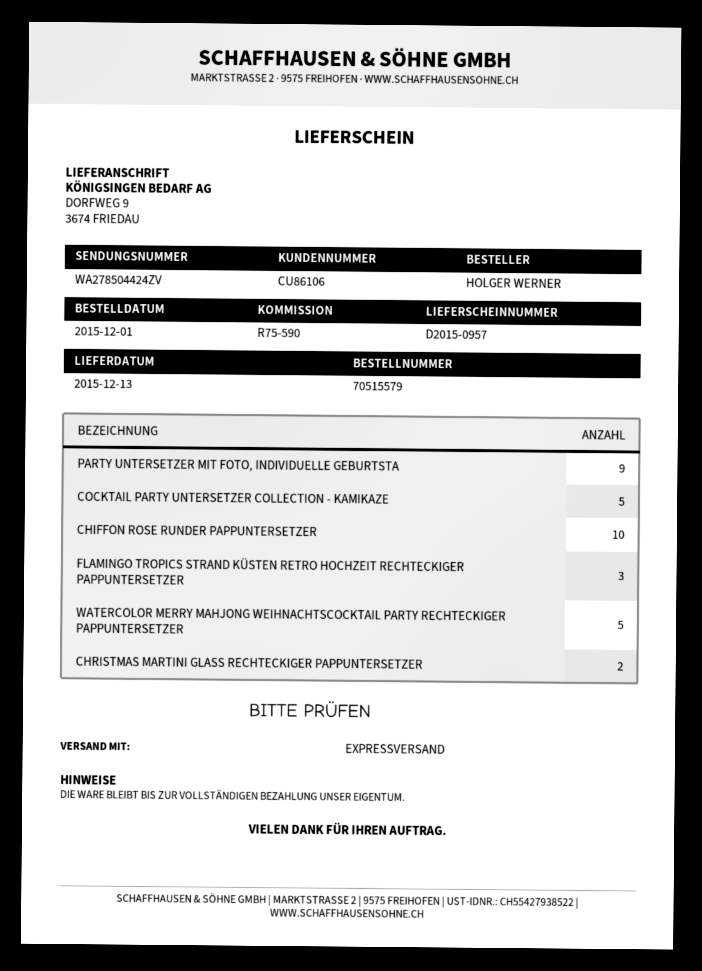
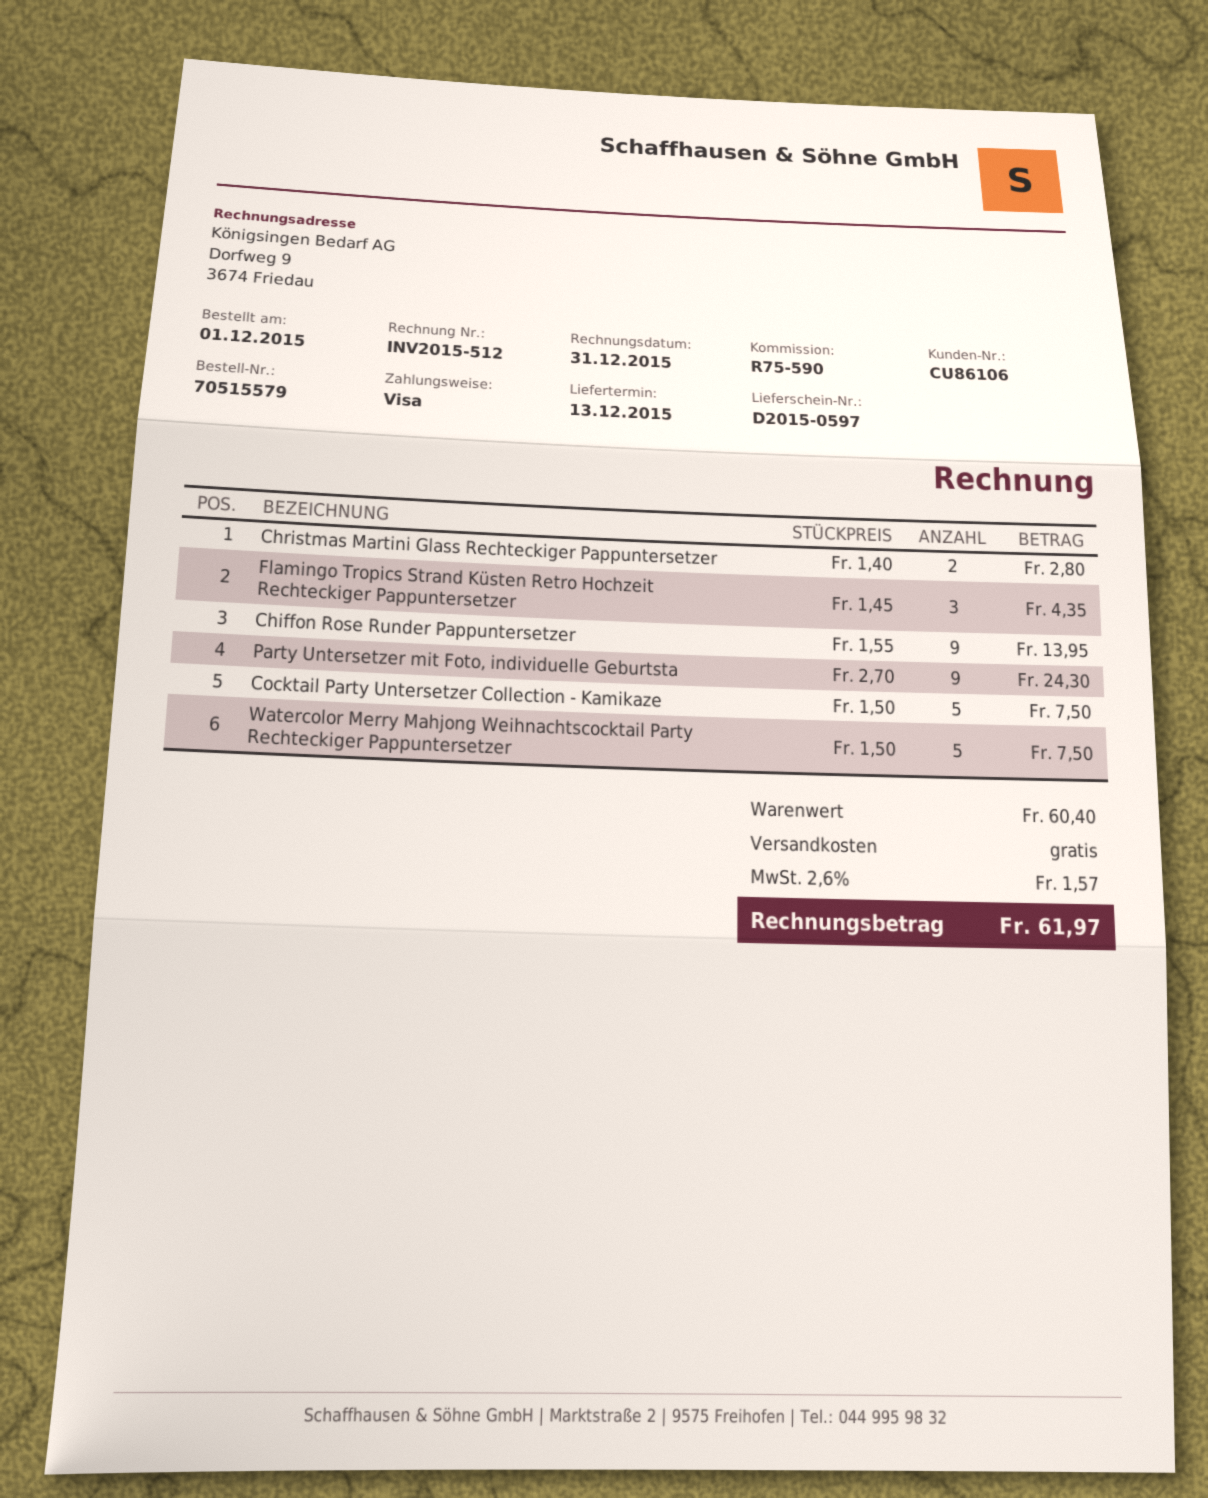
delivery note number: D2015-0957 -> D2015-0597
CHIFFON ROSE RUNDER PAPPUNTERSETZER: 10 -> 9

